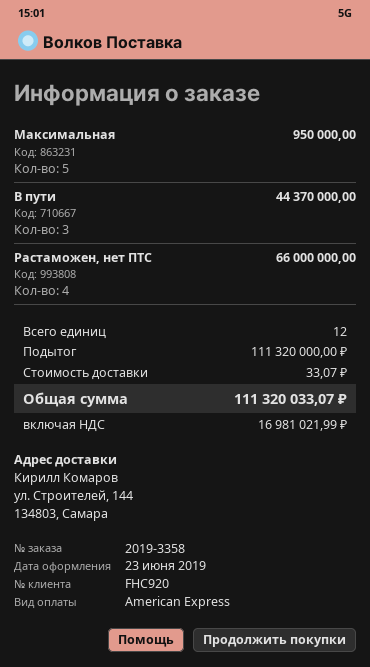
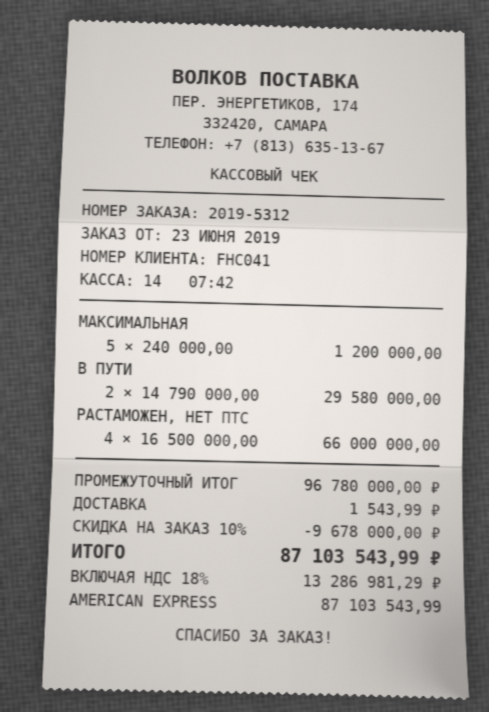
order number: 2019-3358 -> 2019-5312
customer number: FHC920 -> FHC041
Максимальная: 5 for 950000.00 -> 5 for 1200000.00
В пути: 3 for 44370000.00 -> 2 for 29580000.00
subtotal: 111320000.00 -> 96780000.00
discount: none -> 10% = 9678000.00
shipping: 33.07 -> 1543.99
tax: 16981021.99 -> 13286981.29
total: 111320033.07 -> 87103543.99

